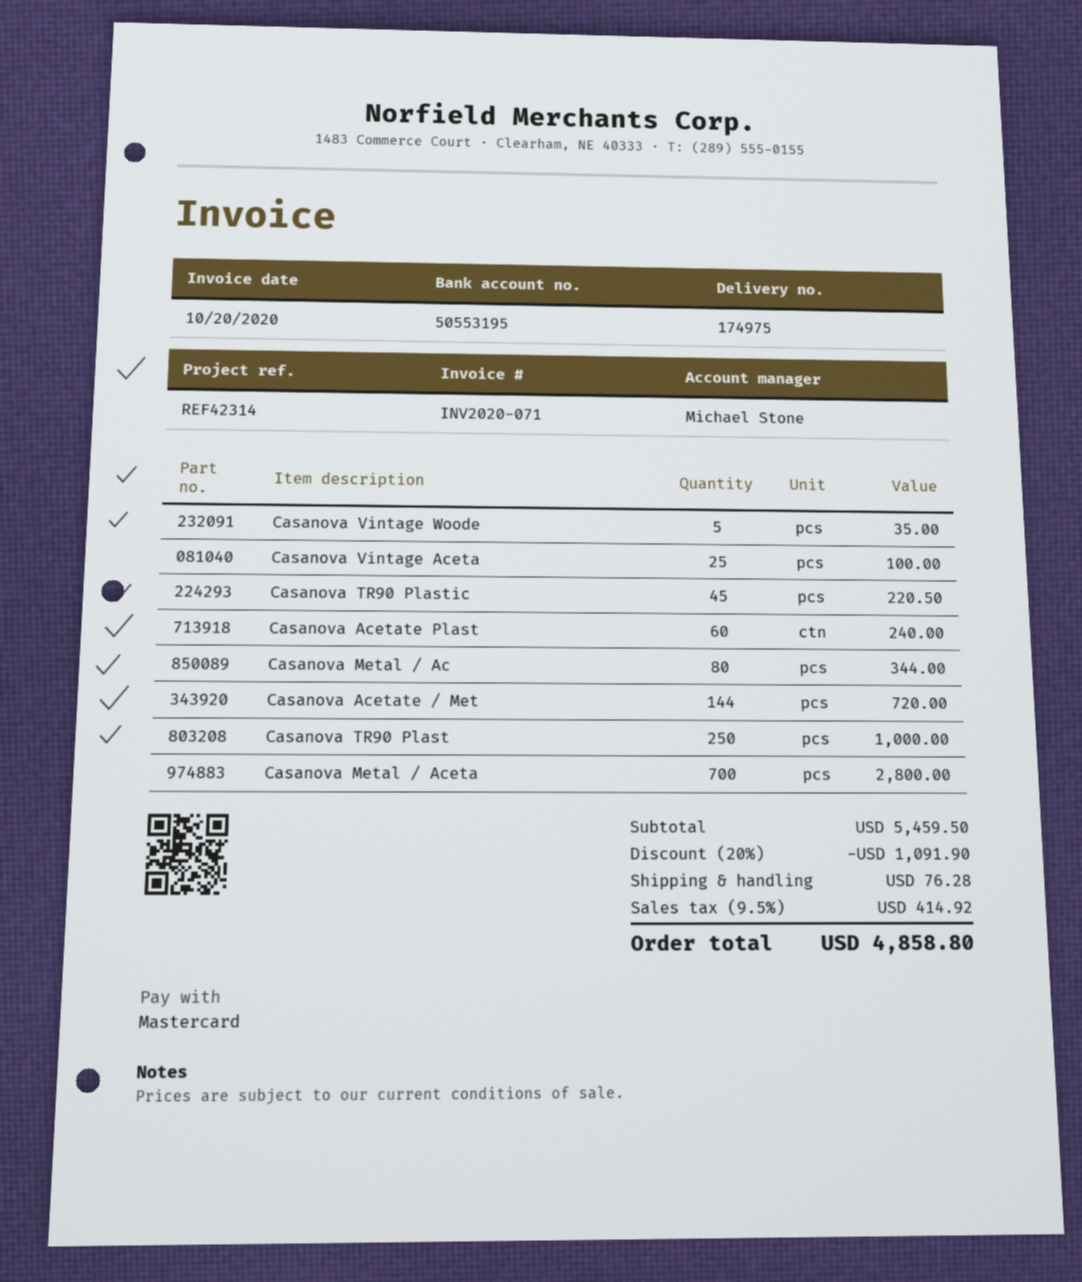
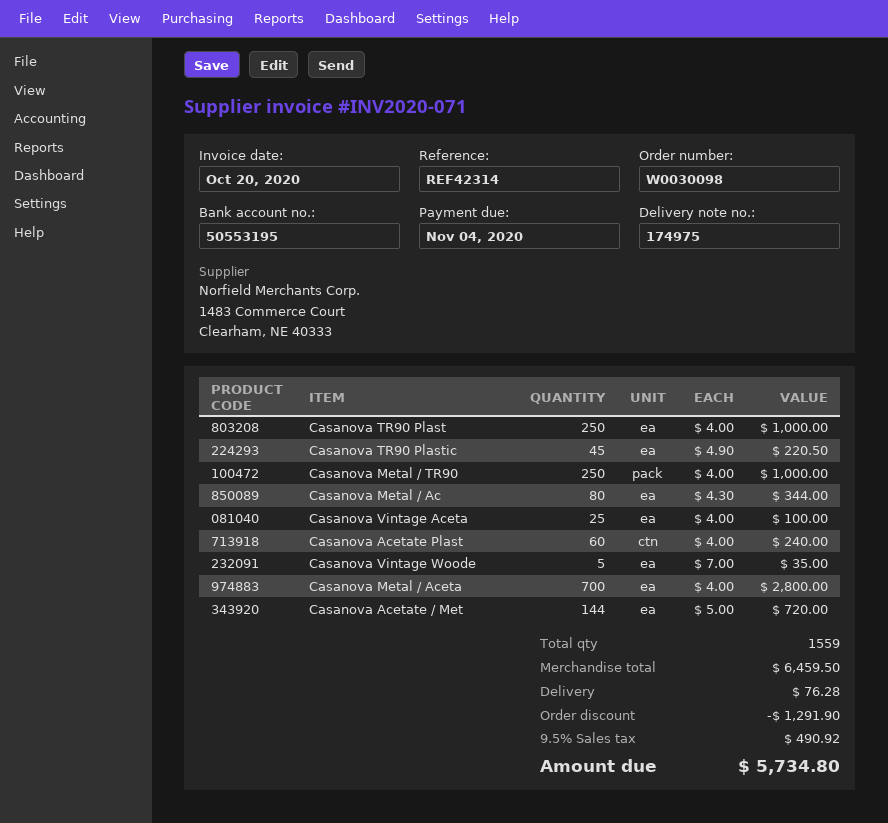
Casanova Metal / TR90: none -> 250 for 1000.00
subtotal: 5459.50 -> 6459.50
discount: 1091.90 -> 1291.90
tax: 9.5% = 414.92 -> 9.5% = 490.92
total: 4858.80 -> 5734.80

